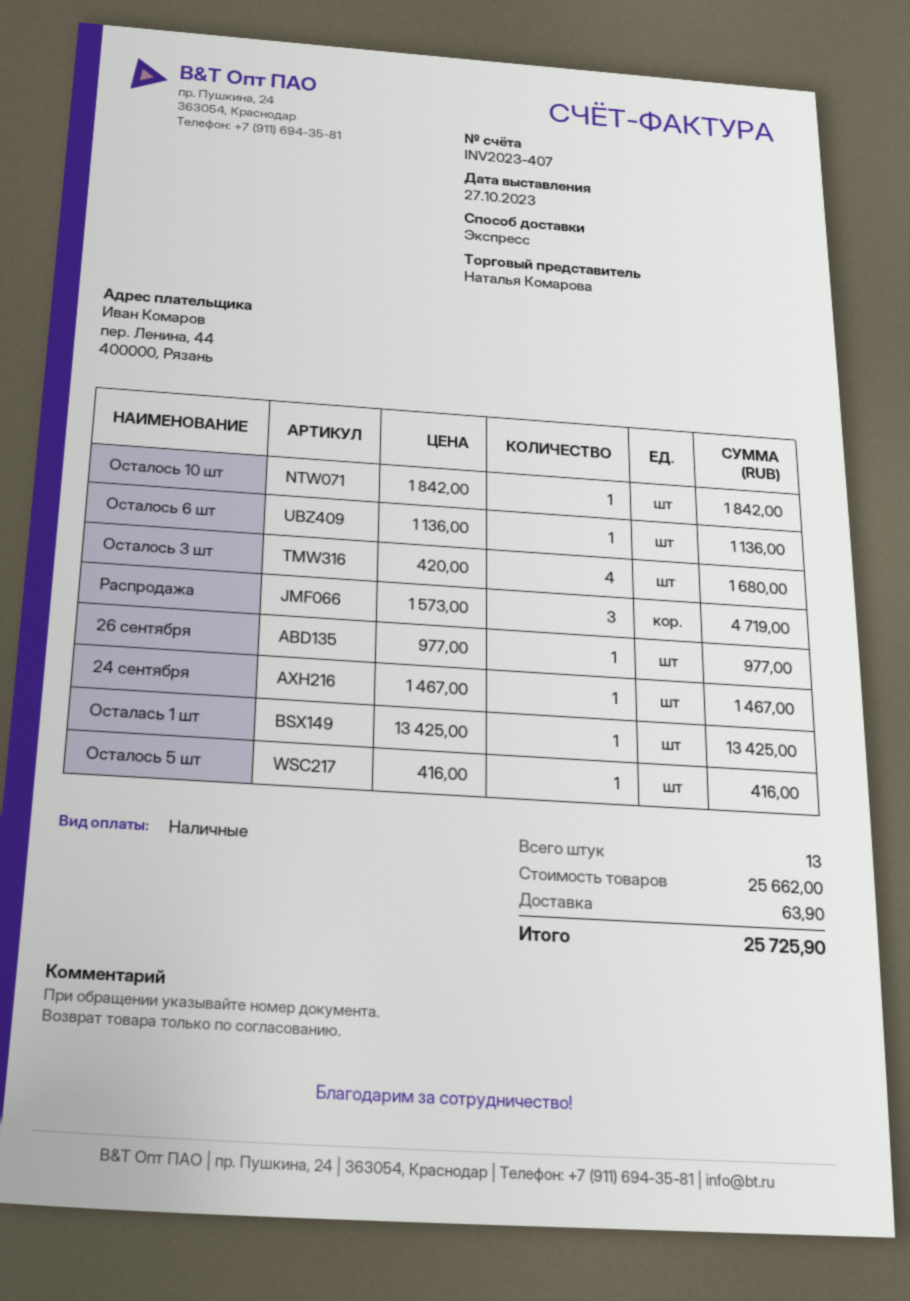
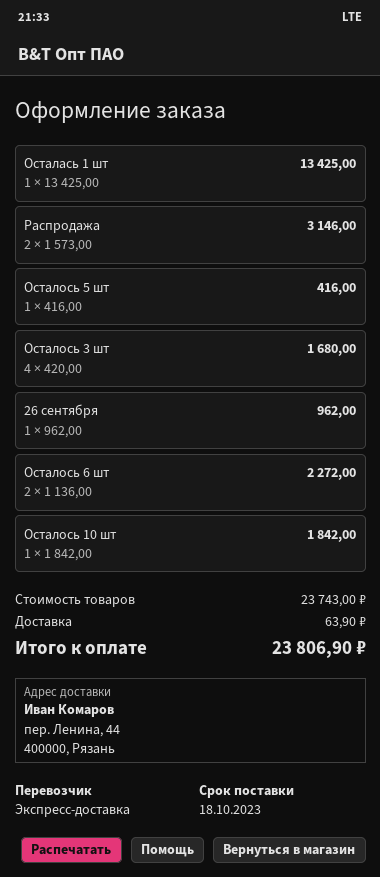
Осталось 6 шт: 1 x 1136.00 = 1136.00 -> 2 x 1136.00 = 2272.00
Распродажа: 3 x 1573.00 = 4719.00 -> 2 x 1573.00 = 3146.00
26 сентября: 1 x 977.00 = 977.00 -> 1 x 962.00 = 962.00
24 сентября: 1 x 1467.00 = 1467.00 -> none
subtotal: 25662.00 -> 23743.00
total: 25725.90 -> 23806.90

